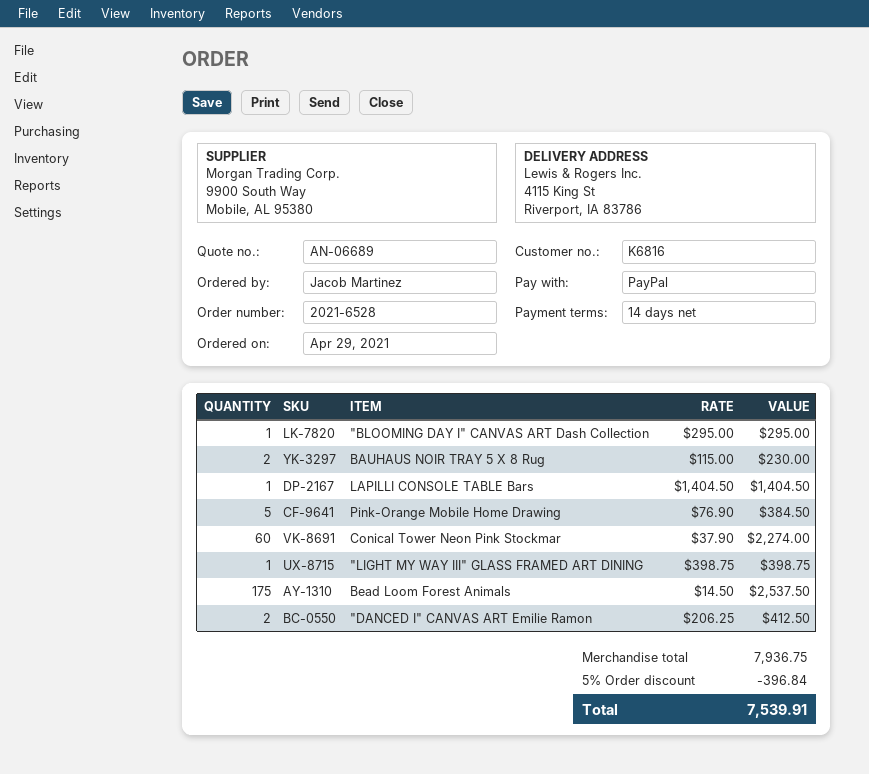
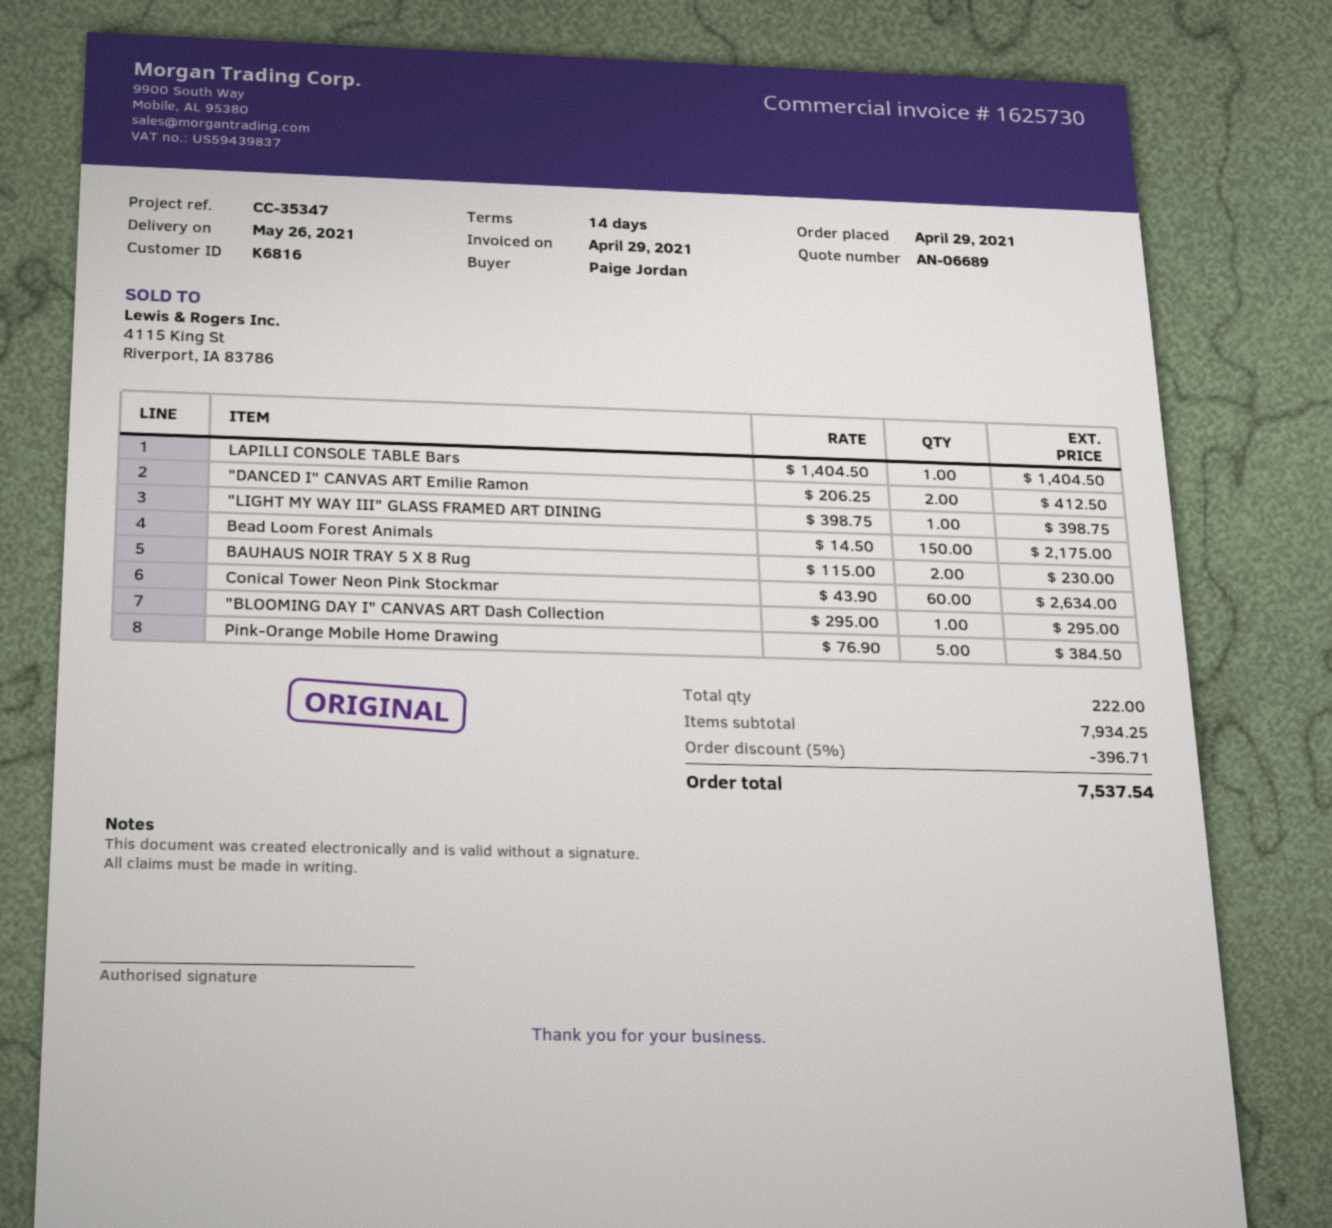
ordered by: Jacob Martinez -> Paige Jordan
Conical Tower Neon Pink Stockmar: 60 x 37.90 = 2274.00 -> 60 x 43.90 = 2634.00
Bead Loom Forest Animals: 175 x 14.50 = 2537.50 -> 150 x 14.50 = 2175.00
subtotal: 7936.75 -> 7934.25
discount: 5% = 396.84 -> 5% = 396.71
total: 7539.91 -> 7537.54

